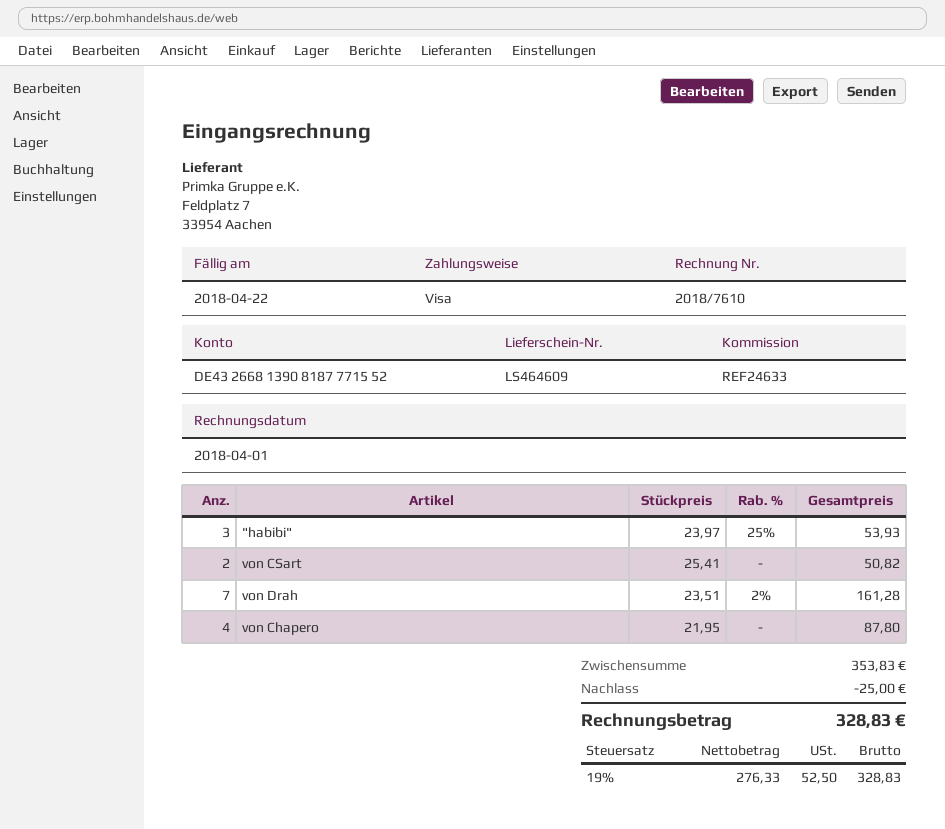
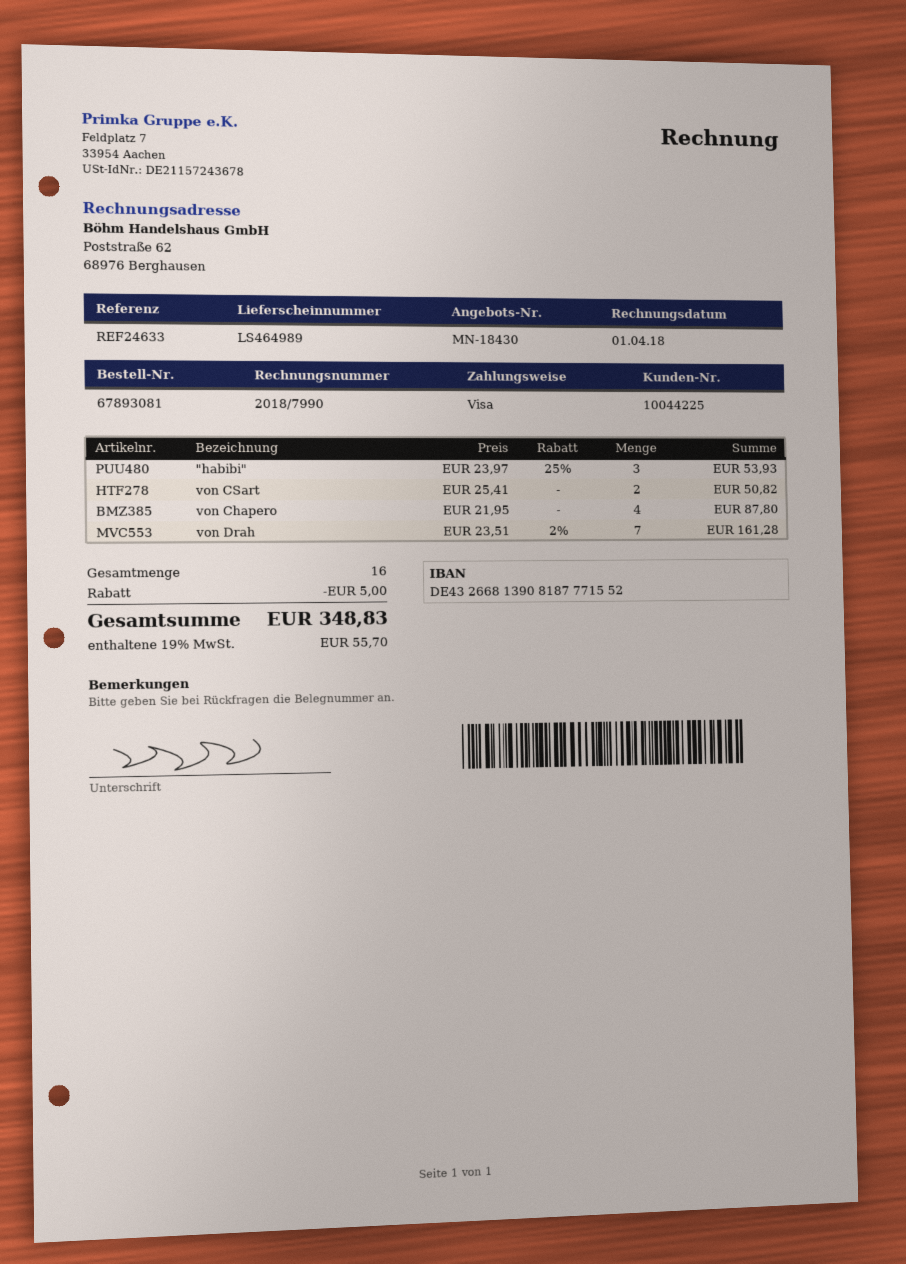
delivery note number: LS464609 -> LS464989
invoice number: 2018/7610 -> 2018/7990
discount: 25.00 -> 5.00
tax: 19% = 52.50 -> 19% = 55.70
total: 328.83 -> 348.83

